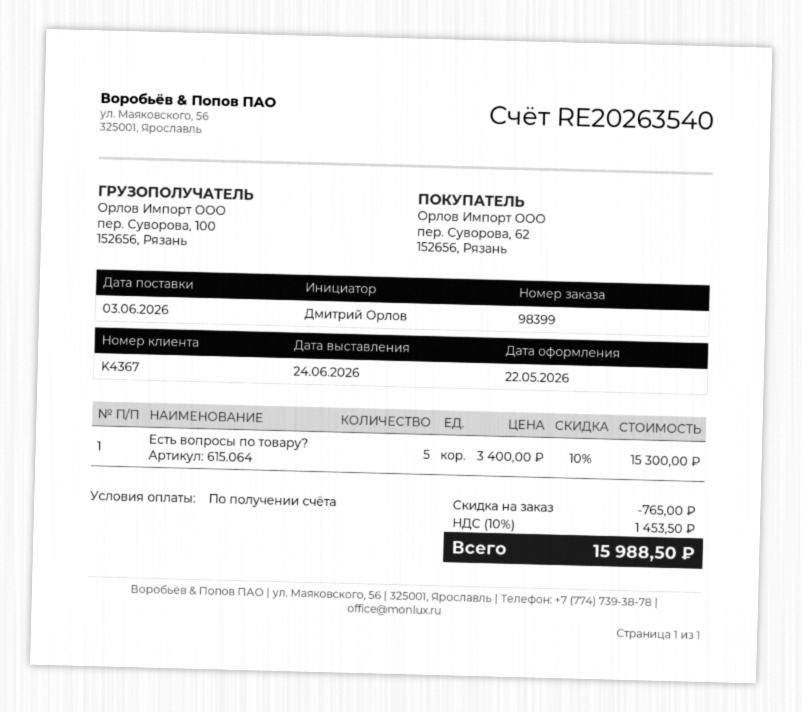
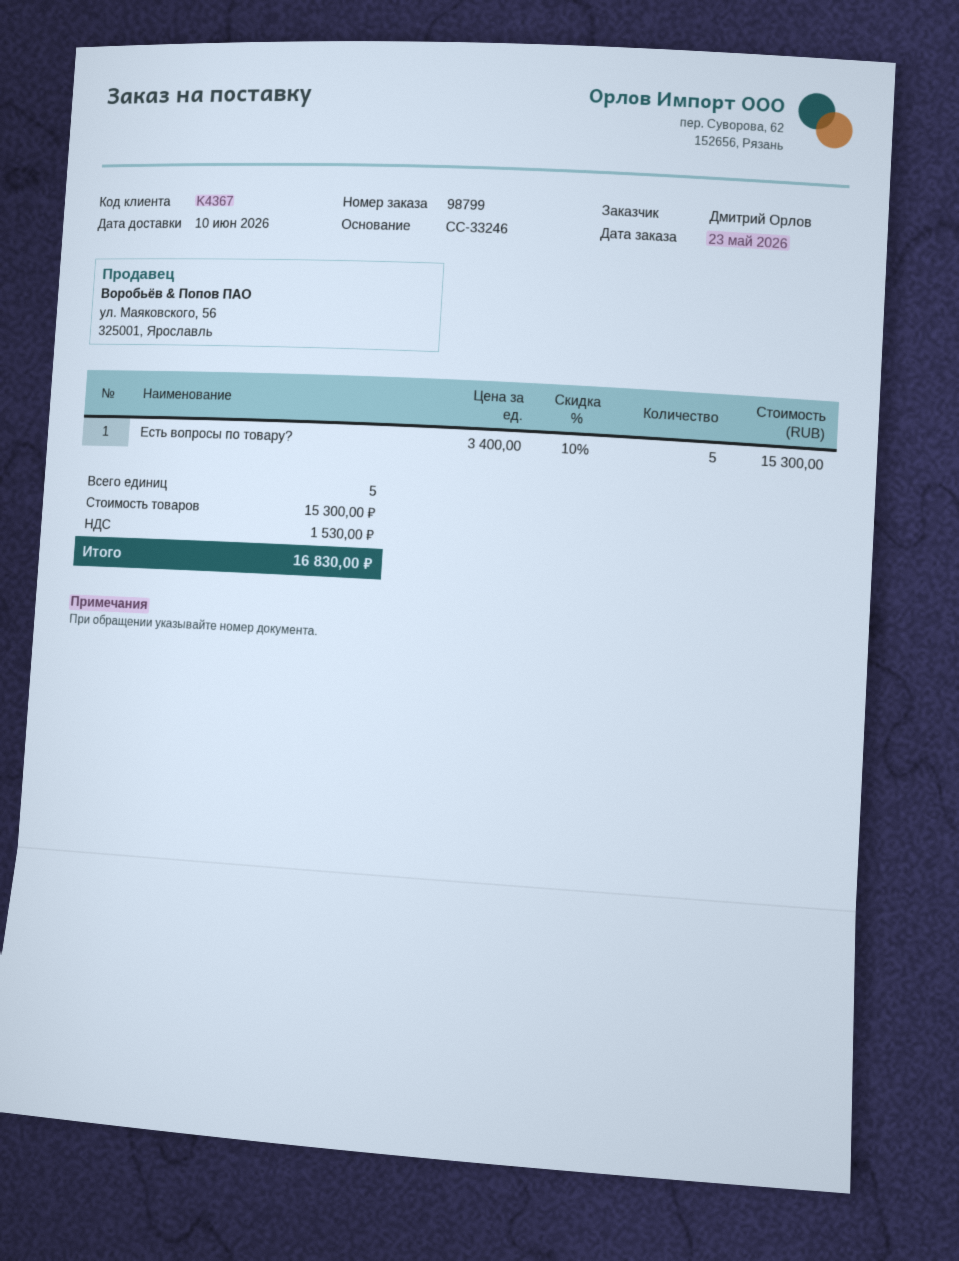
order number: 98399 -> 98799
order date: 2026-05-22 -> 2026-05-23
delivery date: 2026-06-03 -> 2026-06-10
discount: 765.00 -> none
tax: 1453.50 -> 1530.00
total: 15988.50 -> 16830.00

